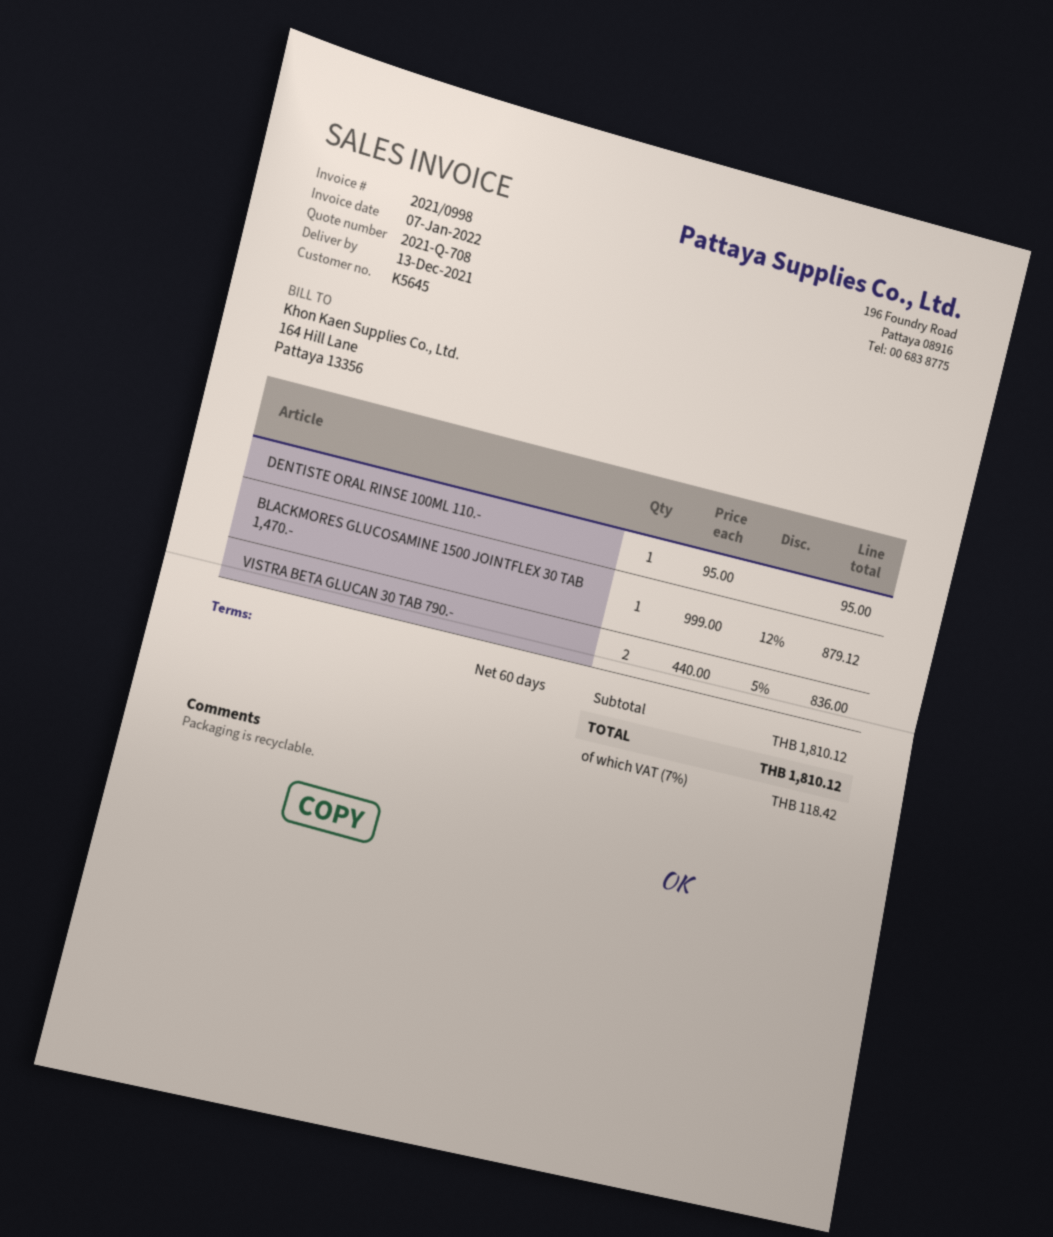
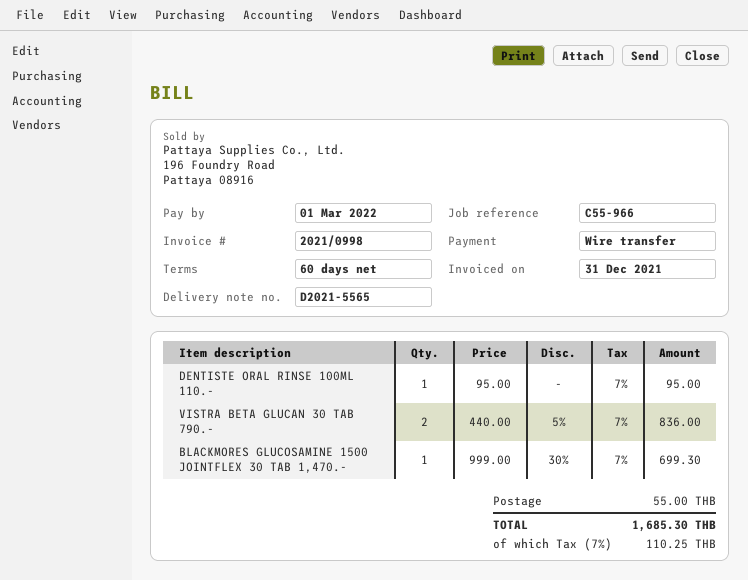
invoice date: 2022-01-07 -> 2021-12-31
BLACKMORES GLUCOSAMINE 1500 JOINTFLEX 30 TAB 1,470.-: 1 x 999.00 - 12% = 879.12 -> 1 x 999.00 - 30% = 699.30
shipping: none -> 55.00
tax: 7% = 118.42 -> 7% = 110.25
total: 1810.12 -> 1685.30

